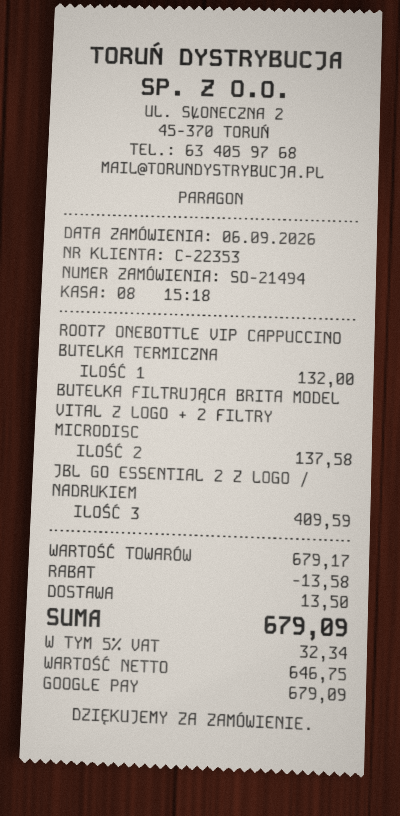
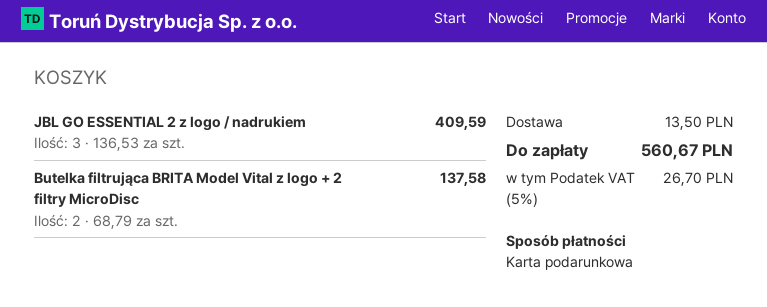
payment method: Google Pay -> gift card
ROOT7 ONEBOTTLE VIP CAPPUCCINO BUTELKA TERMICZNA: 1 for 132.00 -> none
discount: 13.58 -> none
tax: 5% = 32.34 -> 5% = 26.70
total: 679.09 -> 560.67

